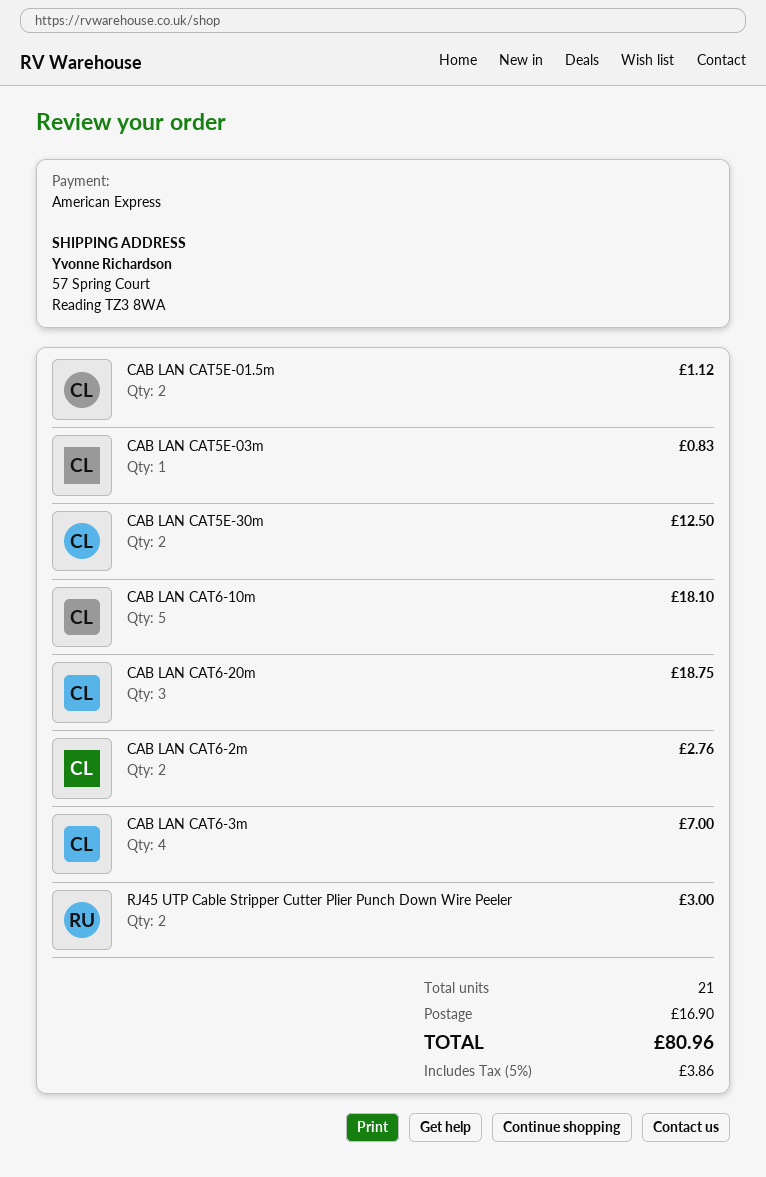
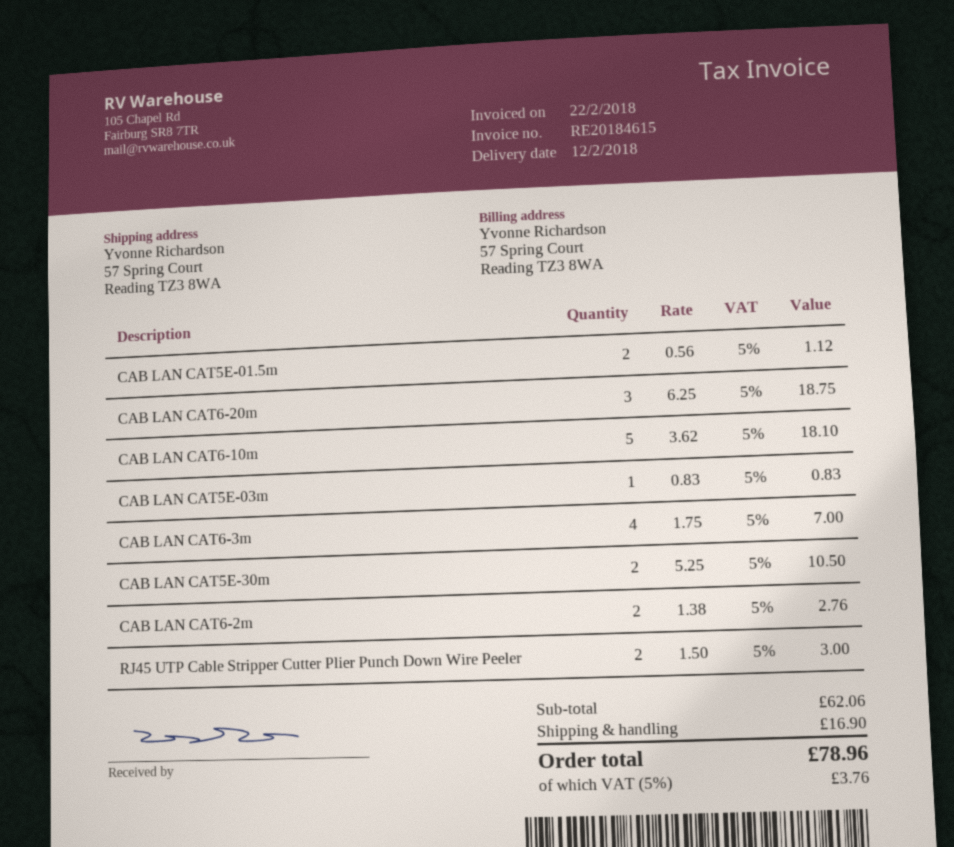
CAB LAN CAT5E-30m: 2 for 12.50 -> 2 for 10.50
tax: 5% = 3.86 -> 5% = 3.76
total: 80.96 -> 78.96

